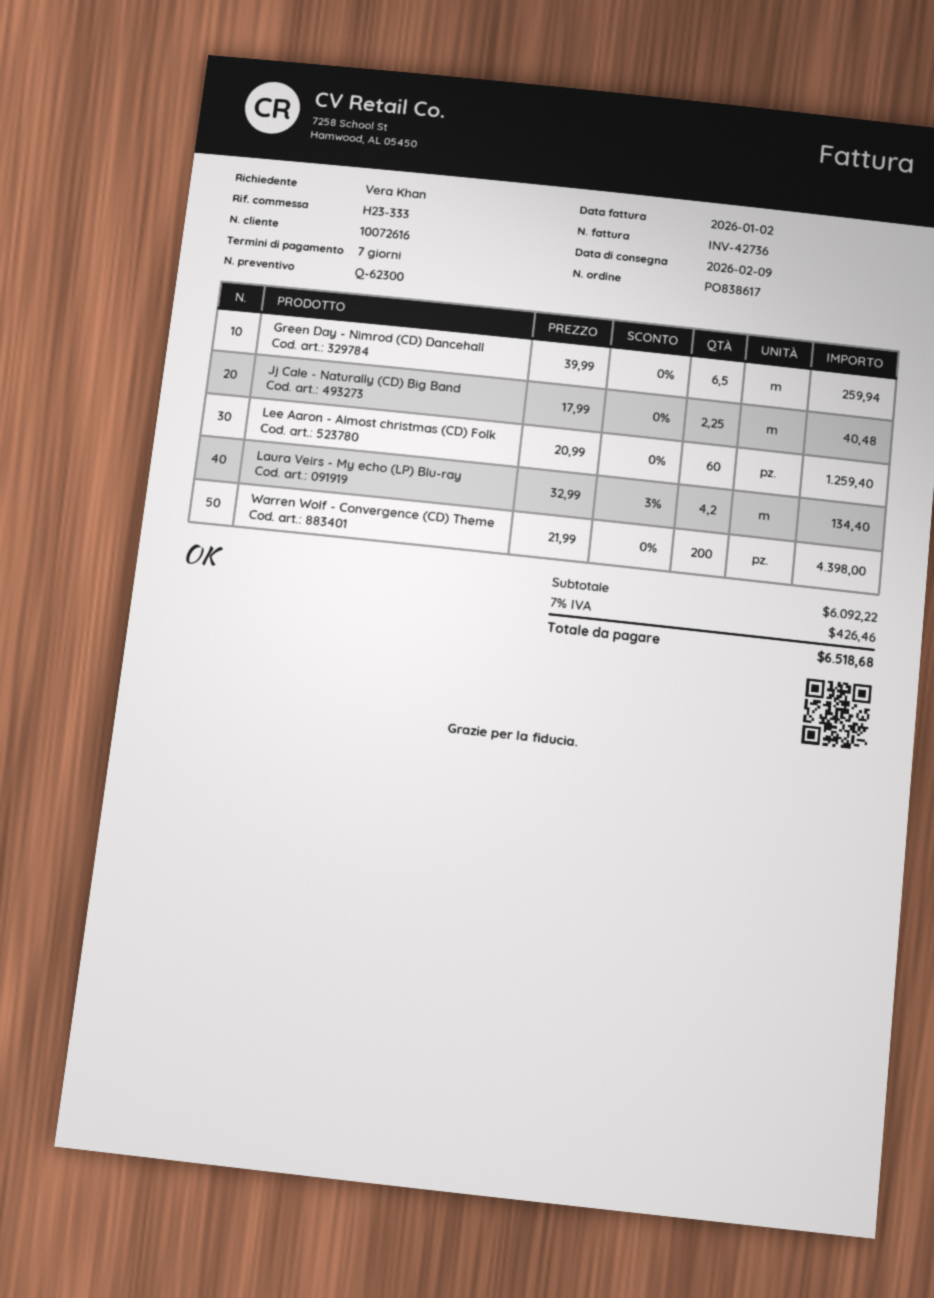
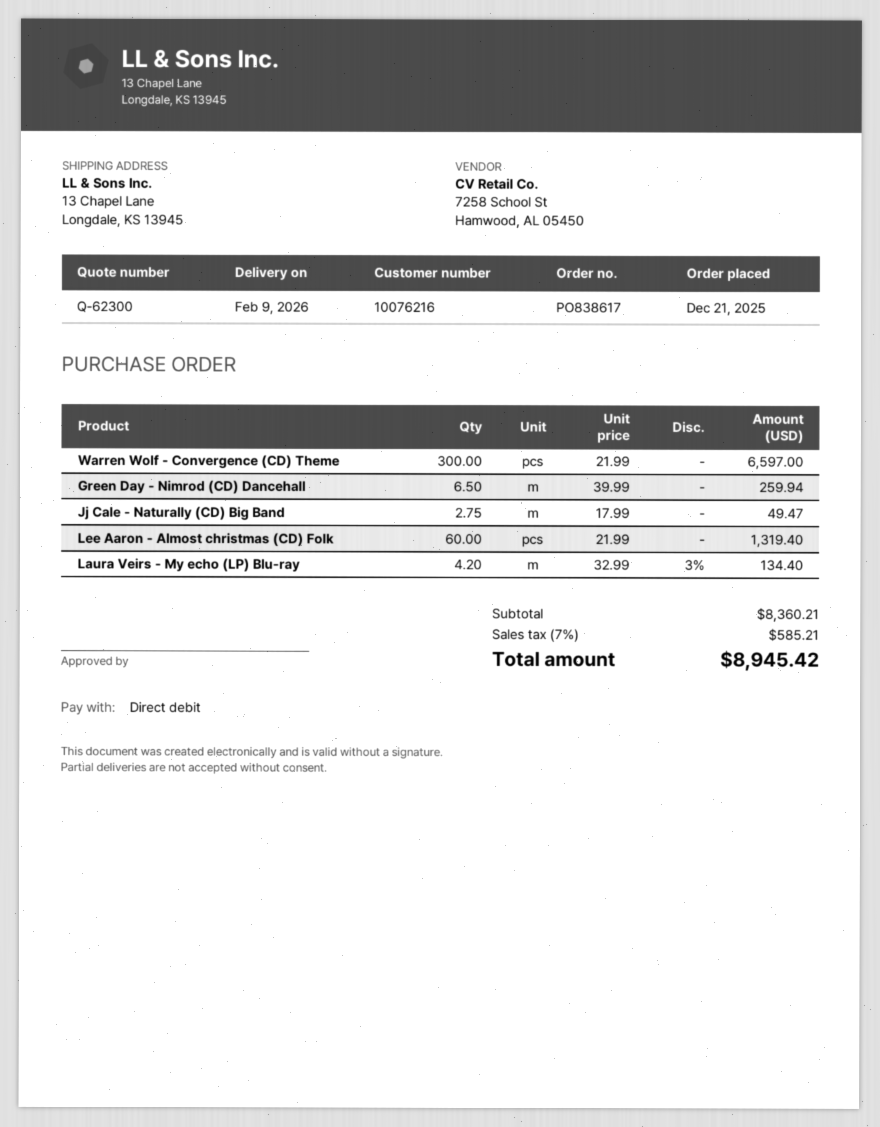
customer number: 10072616 -> 10076216
Jj Cale - Naturally (CD) Big Band: 2.25 x 17.99 = 40.48 -> 2.75 x 17.99 = 49.47
Lee Aaron - Almost christmas (CD) Folk: 60 x 20.99 = 1259.40 -> 60 x 21.99 = 1319.40
Warren Wolf - Convergence (CD) Theme: 200 x 21.99 = 4398.00 -> 300 x 21.99 = 6597.00
subtotal: 6092.22 -> 8360.21
tax: 7% = 426.46 -> 7% = 585.21
total: 6518.68 -> 8945.42

